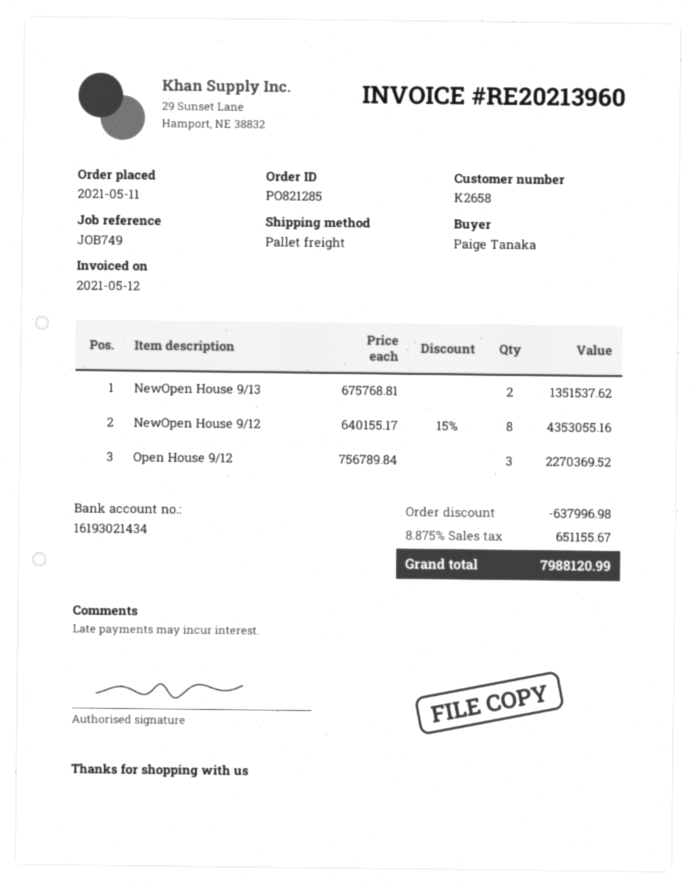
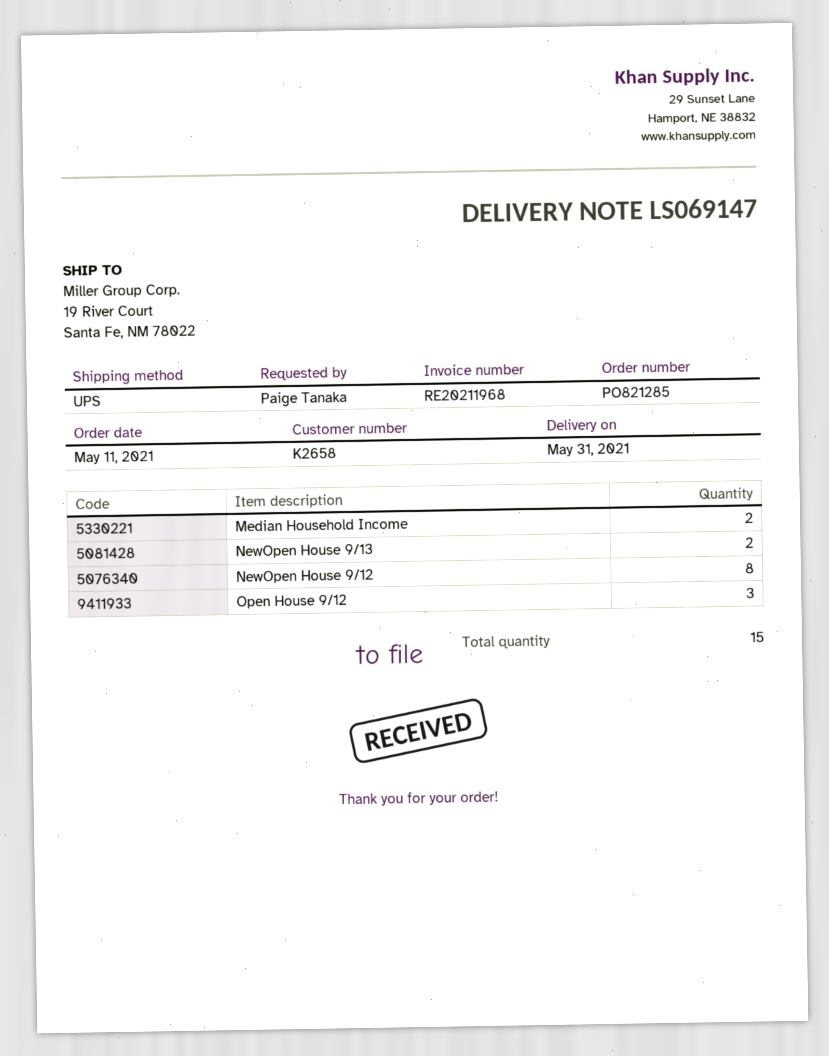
invoice number: RE20213960 -> RE20211968
shipping method: pallet freight -> UPS
Median Household Income: none -> 2

